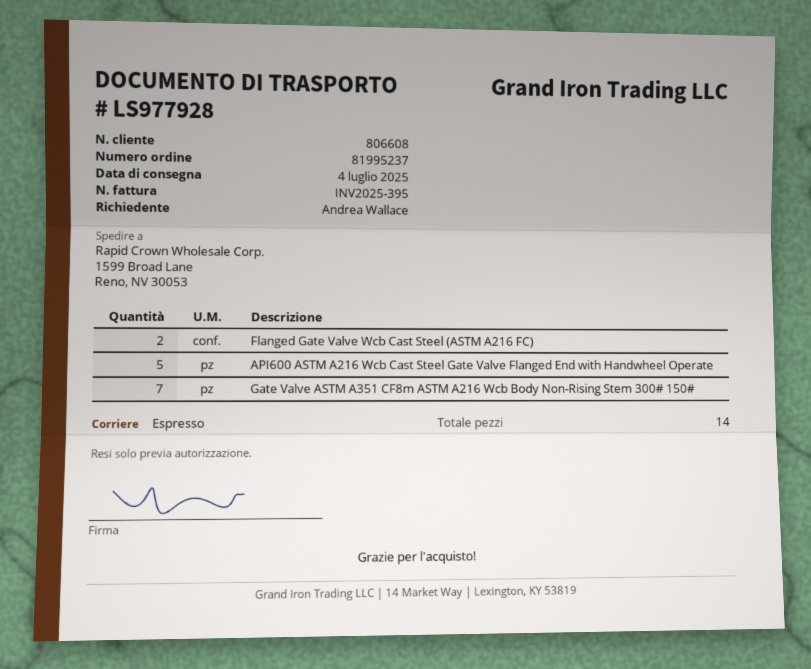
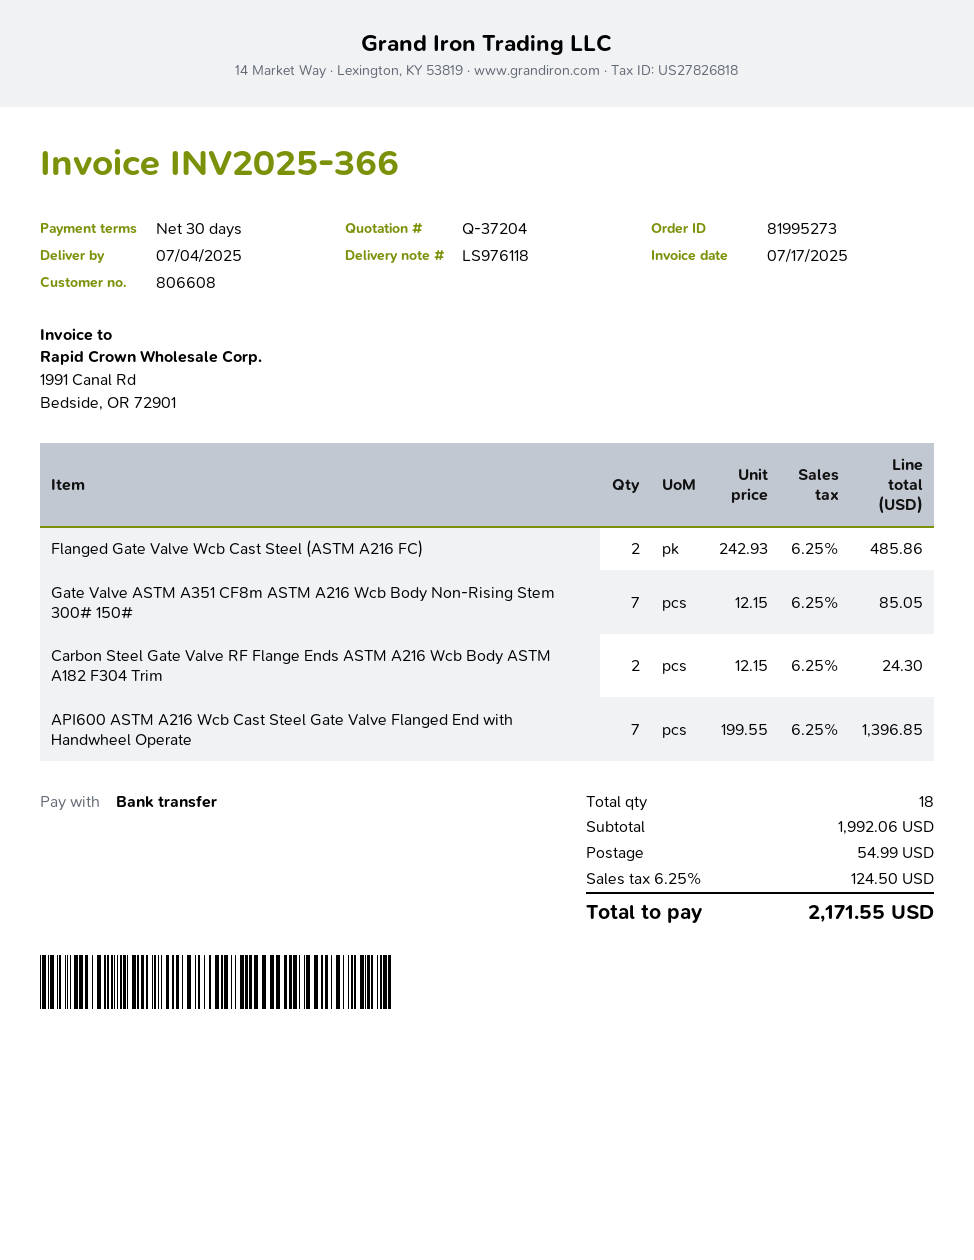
order number: 81995237 -> 81995273
delivery note number: LS977928 -> LS976118
invoice number: INV2025-395 -> INV2025-366
API600 ASTM A216 Wcb Cast Steel Gate Valve Flanged End with Handwheel Operate: 5 -> 7
Carbon Steel Gate Valve RF Flange Ends ASTM A216 Wcb Body ASTM A182 F304 Trim: none -> 2
total quantity: 14 -> 18

